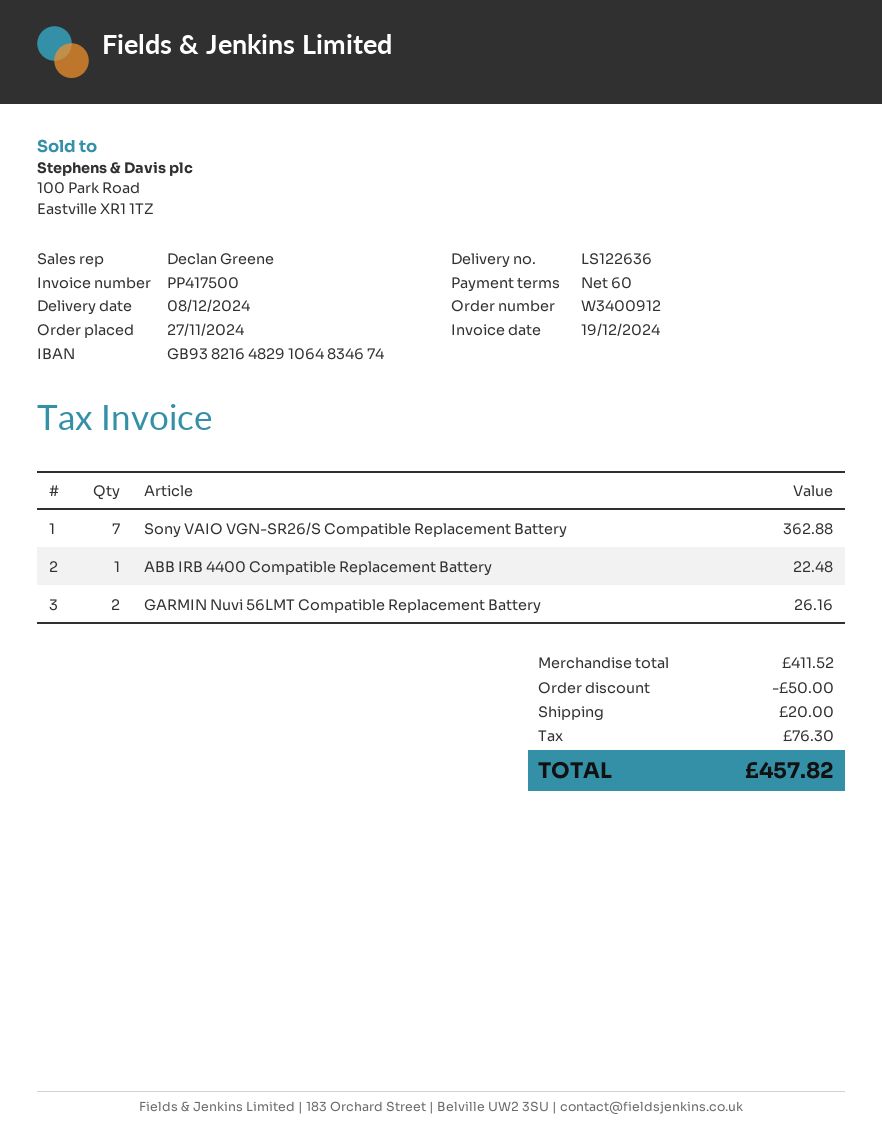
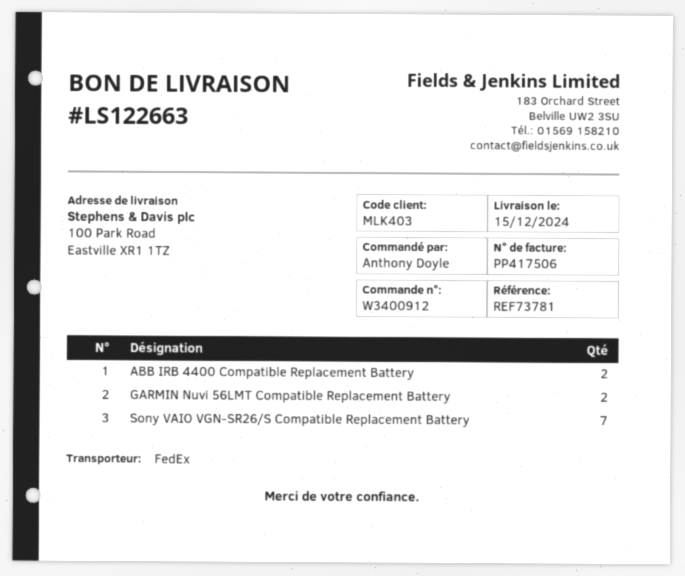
delivery note number: LS122636 -> LS122663
delivery date: 2024-12-08 -> 2024-12-15
invoice number: PP417500 -> PP417506
ABB IRB 4400 Compatible Replacement Battery: 1 -> 2

